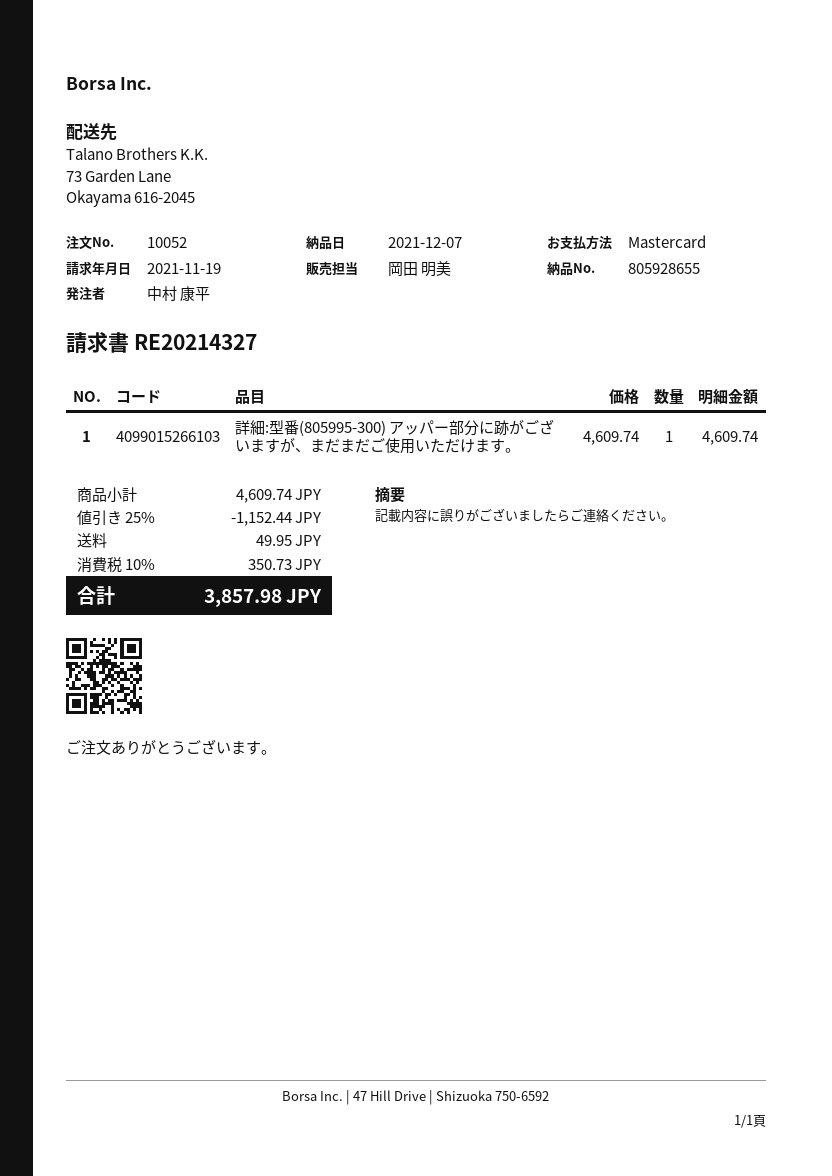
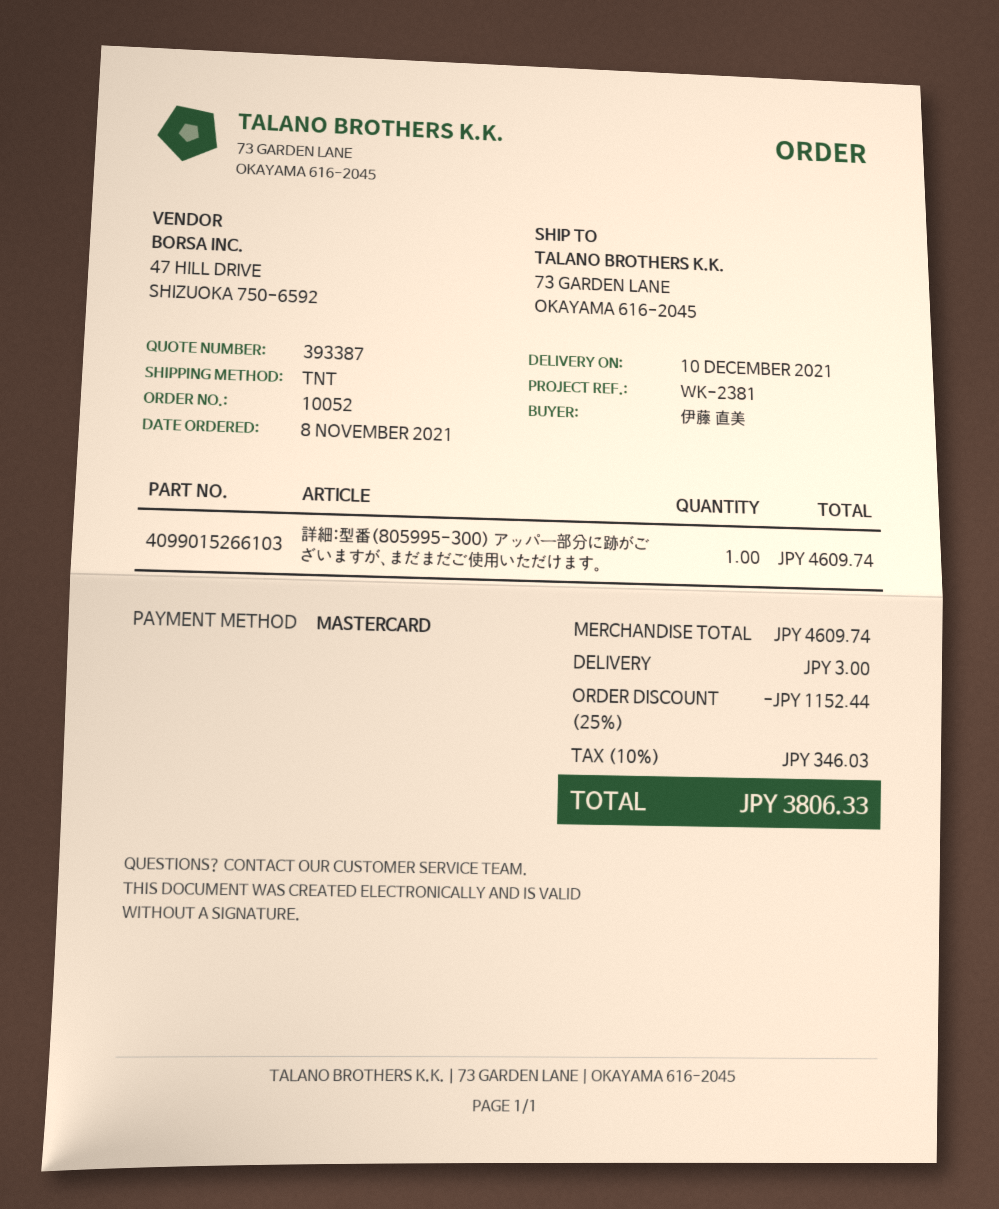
delivery date: 2021-12-07 -> 2021-12-10
ordered by: 中村 康平 -> 伊藤 直美
shipping: 49.95 -> 3.00
tax: 10% = 350.73 -> 10% = 346.03
total: 3857.98 -> 3806.33

